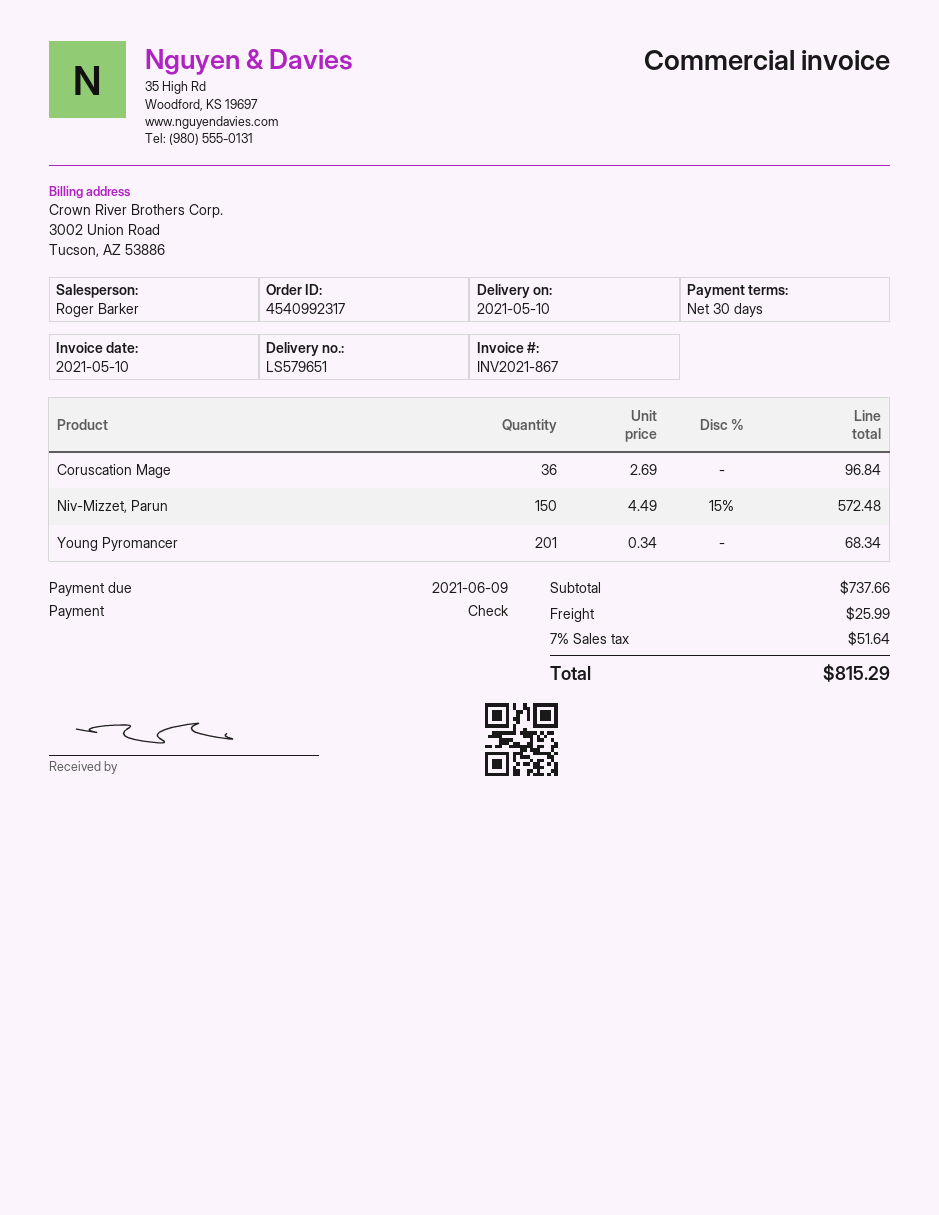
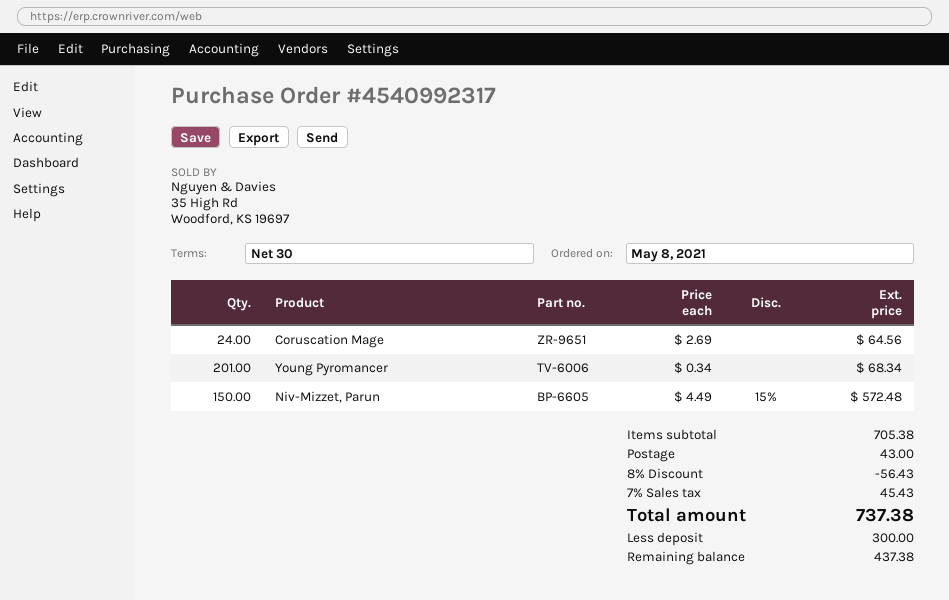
Coruscation Mage: 36 x 2.69 = 96.84 -> 24 x 2.69 = 64.56
subtotal: 737.66 -> 705.38
discount: none -> 8% = 56.43
shipping: 25.99 -> 43.00
tax: 7% = 51.64 -> 7% = 45.43
total: 815.29 -> 737.38

